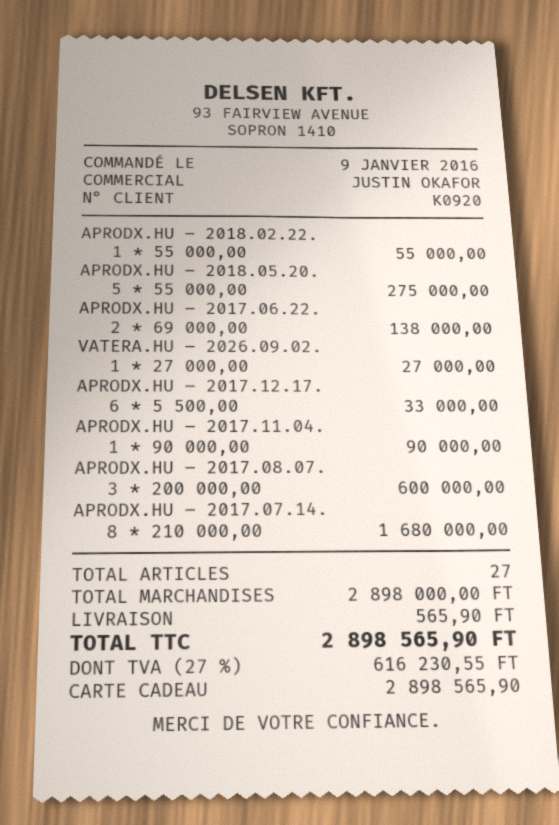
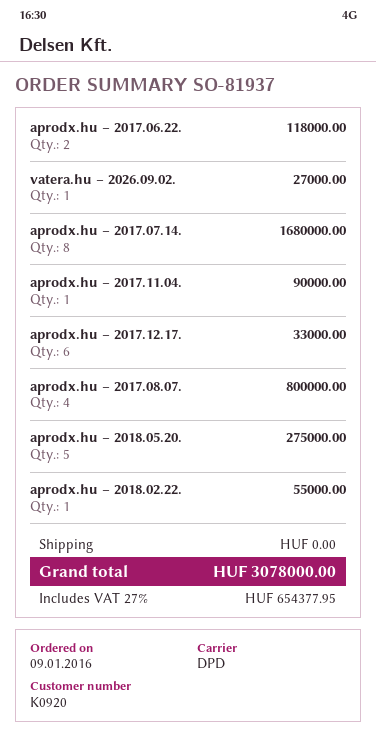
APRODX.HU – 2017.06.22.: 2 for 138000.00 -> 2 for 118000.00
APRODX.HU – 2017.08.07.: 3 for 600000.00 -> 4 for 800000.00
shipping: 565.90 -> 0.00
tax: 27% = 616230.55 -> 27% = 654377.95
total: 2898565.90 -> 3078000.00

